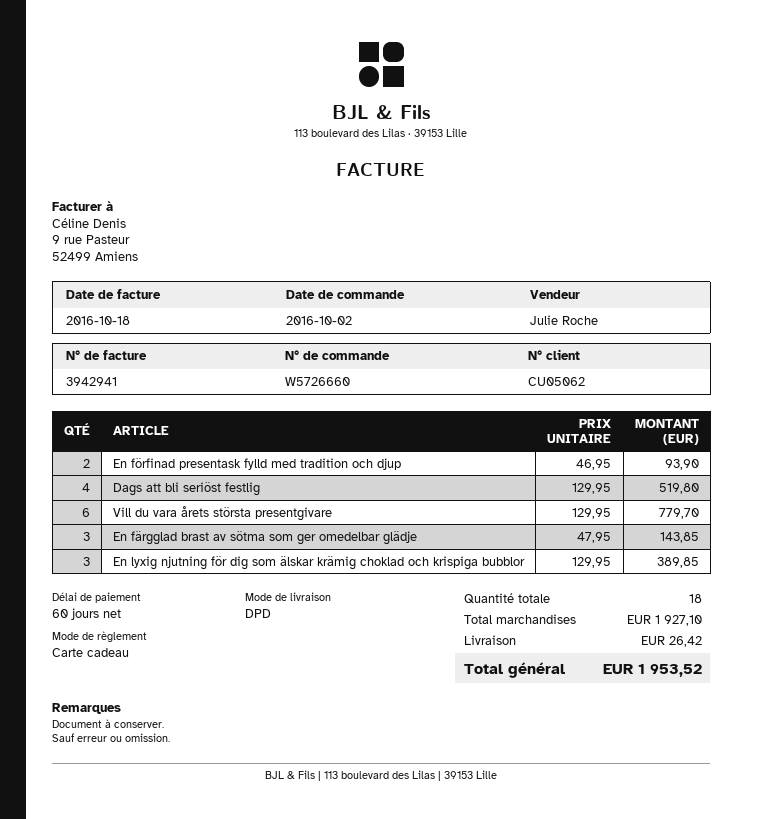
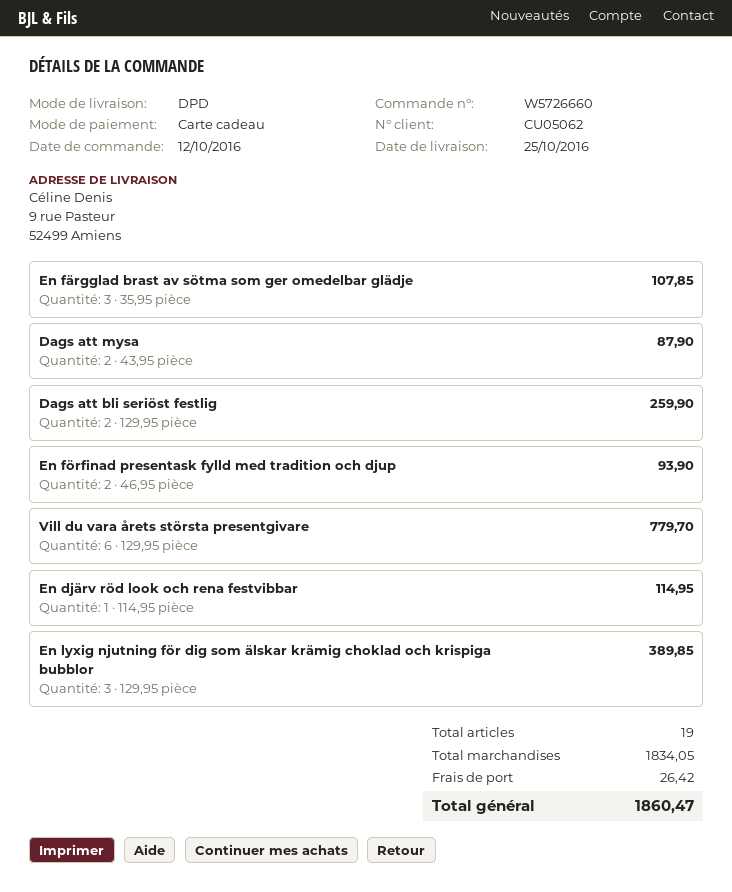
order date: 2016-10-02 -> 2016-10-12
Dags att bli seriöst festlig: 4 x 129.95 = 519.80 -> 2 x 129.95 = 259.90
En färgglad brast av sötma som ger omedelbar glädje: 3 x 47.95 = 143.85 -> 3 x 35.95 = 107.85
Dags att mysa: none -> 2 x 43.95 = 87.90
En djärv röd look och rena festvibbar: none -> 1 x 114.95 = 114.95
total quantity: 18 -> 19
subtotal: 1927.10 -> 1834.05
total: 1953.52 -> 1860.47

